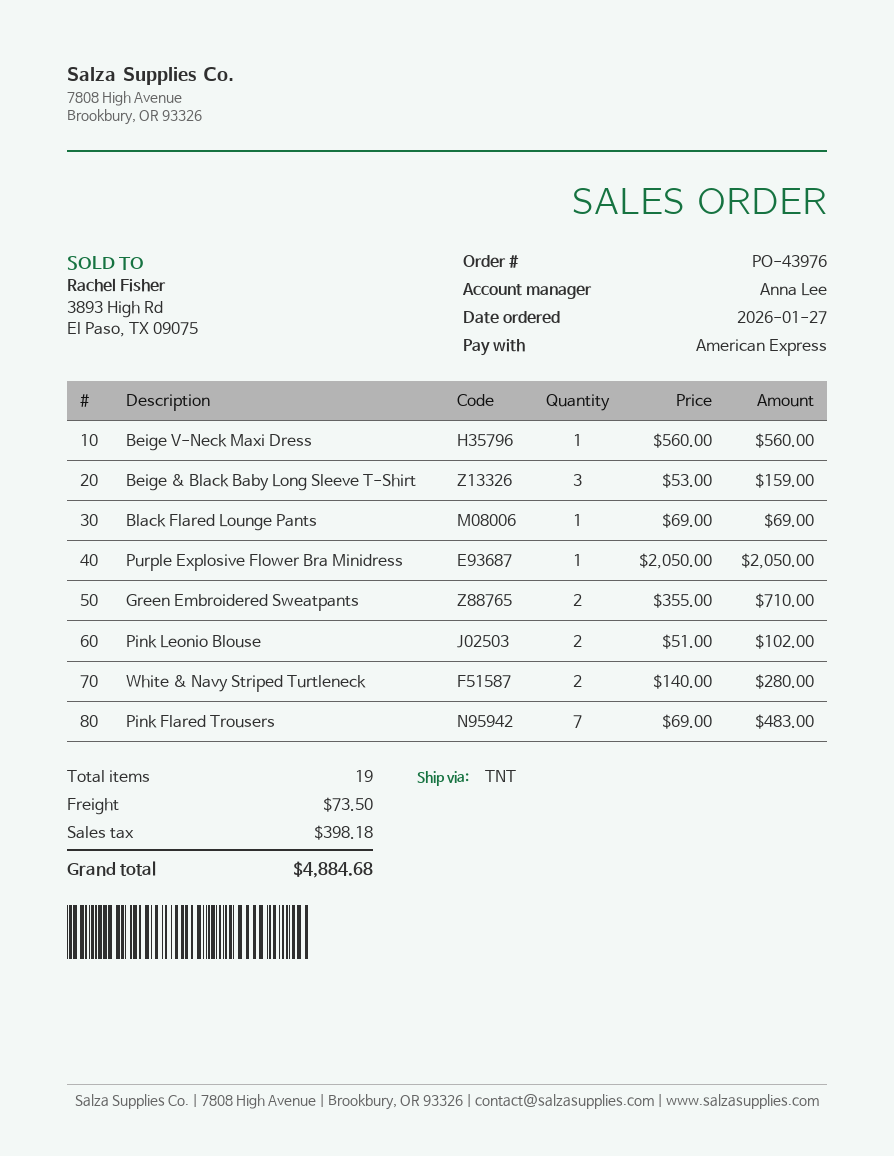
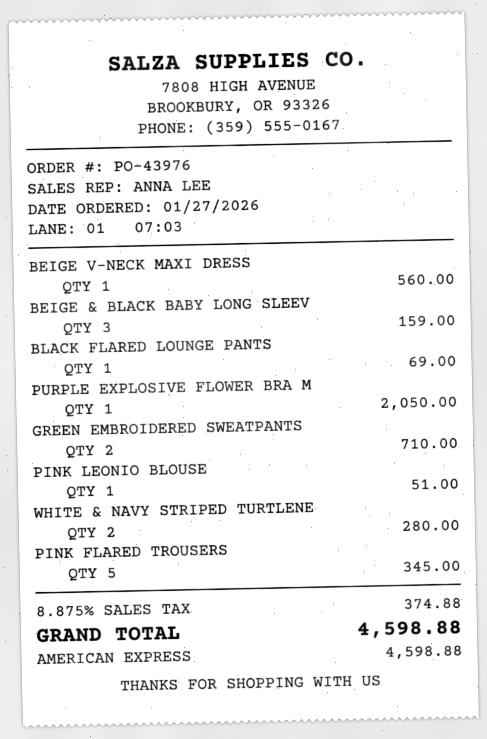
Pink Leonio Blouse: 2 for 102.00 -> 1 for 51.00
Pink Flared Trousers: 7 for 483.00 -> 5 for 345.00
shipping: 73.50 -> none
tax: 398.18 -> 374.88
total: 4884.68 -> 4598.88

